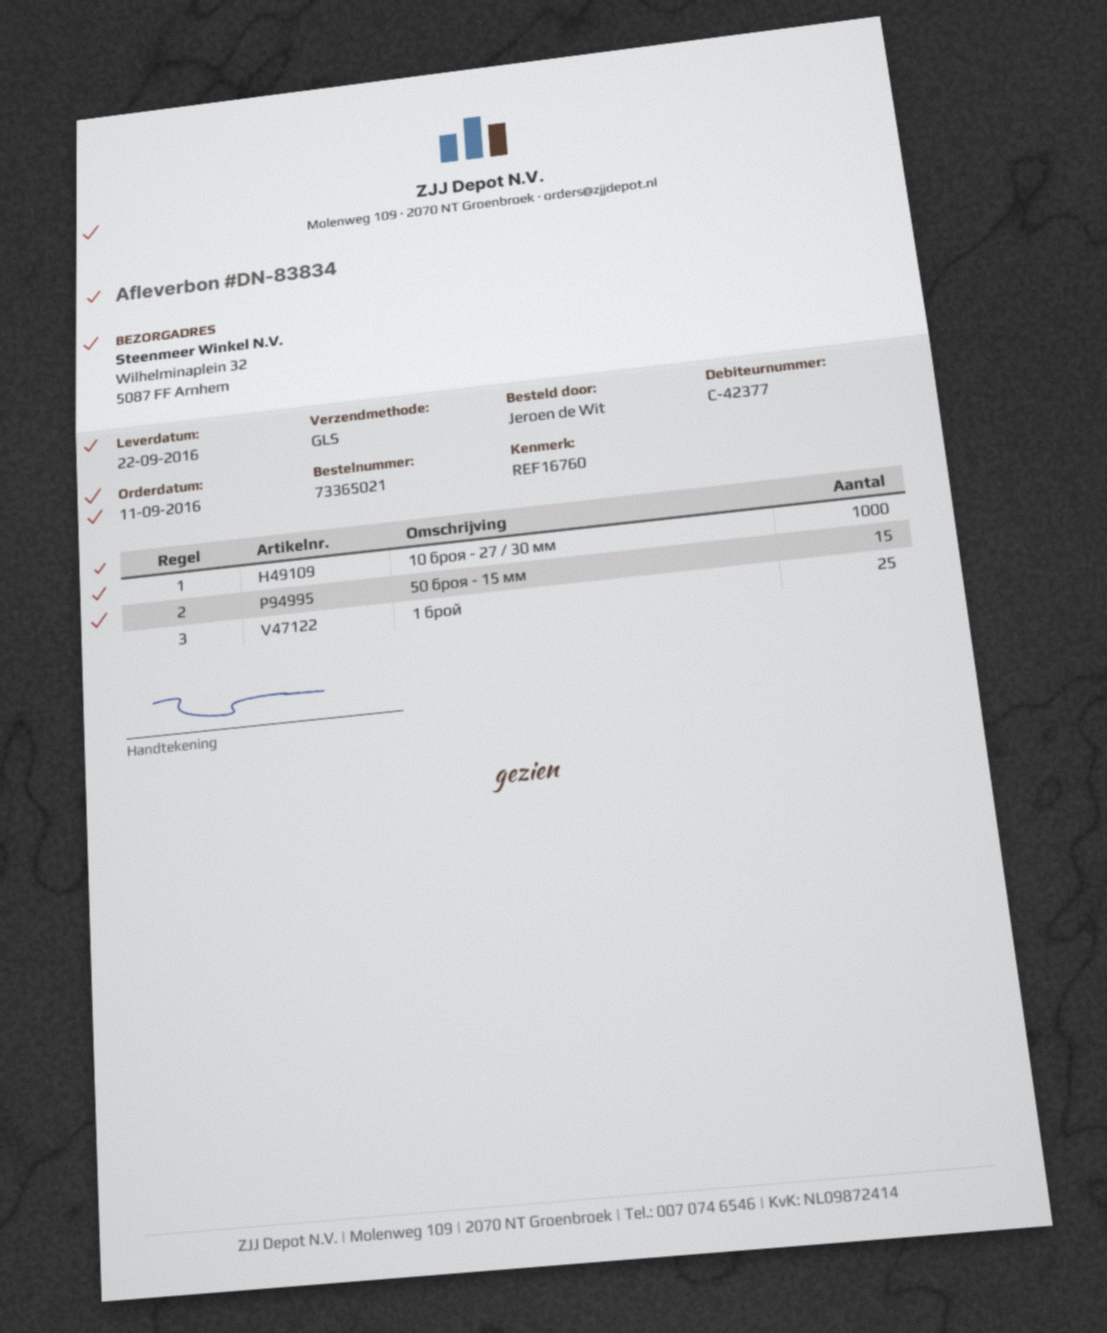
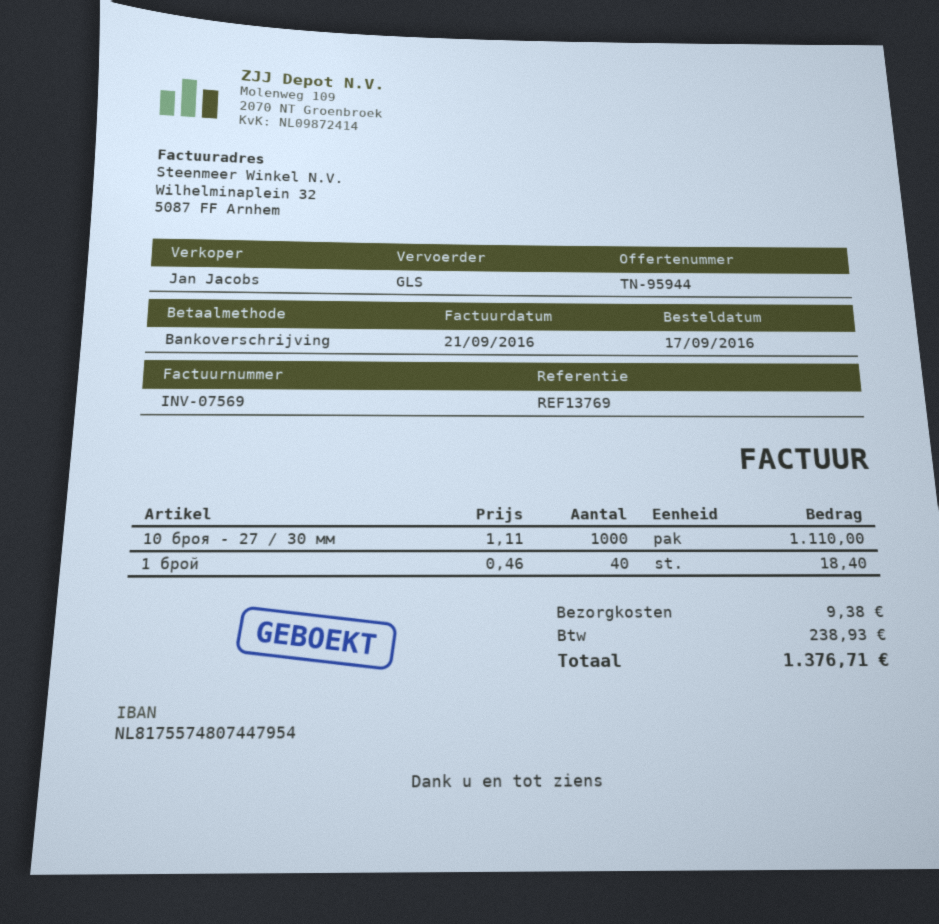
order date: 2016-09-11 -> 2016-09-17
reference: REF16760 -> REF13769
50 броя - 15 мм: 15 -> none
1 брой: 25 -> 40

